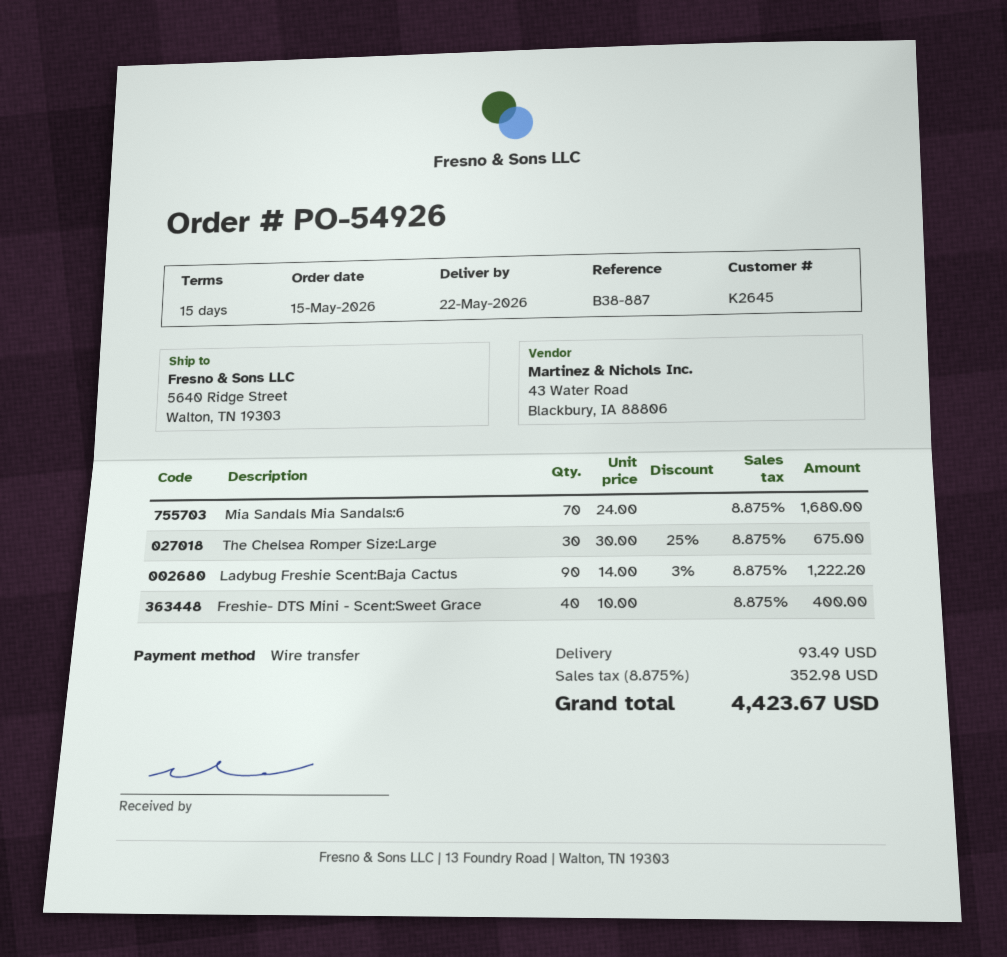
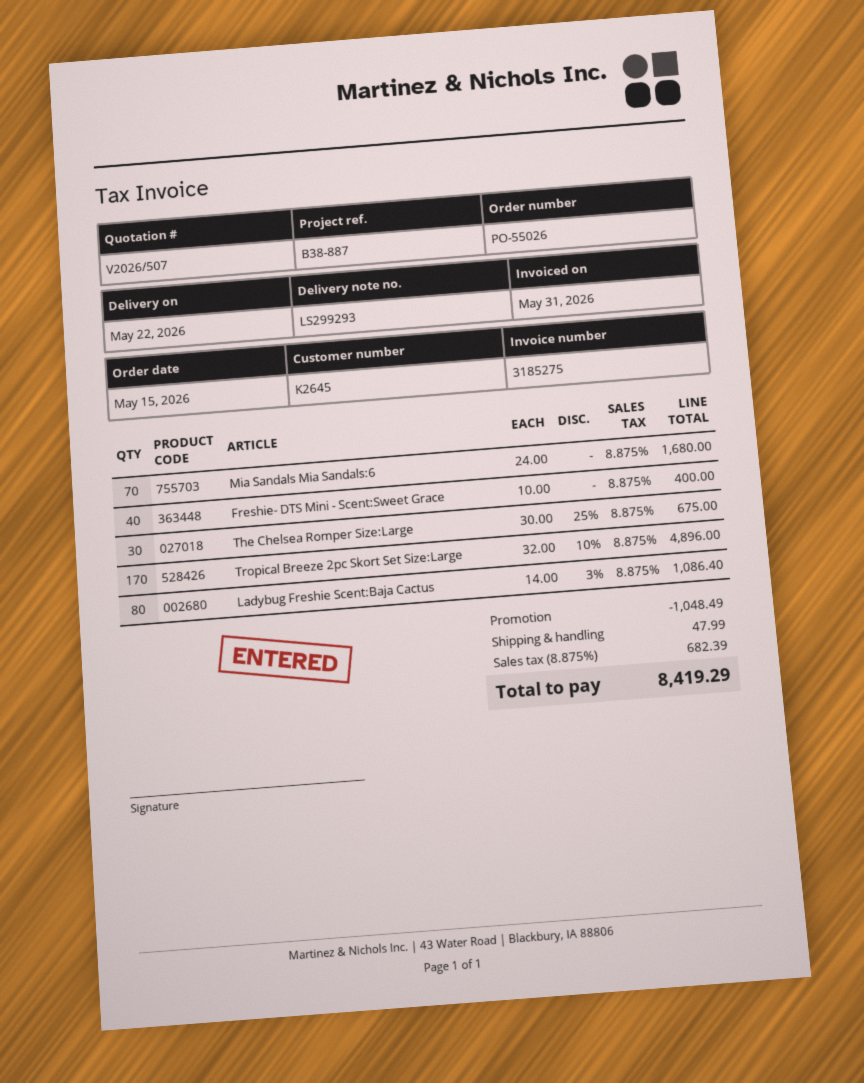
order number: PO-54926 -> PO-55026
Ladybug Freshie Scent:Baja Cactus: 90 x 14.00 - 3% = 1222.20 -> 80 x 14.00 - 3% = 1086.40
Tropical Breeze 2pc Skort Set Size:Large: none -> 170 x 32.00 - 10% = 4896.00
discount: none -> 1048.49
shipping: 93.49 -> 47.99
tax: 8.875% = 352.98 -> 8.875% = 682.39
total: 4423.67 -> 8419.29

